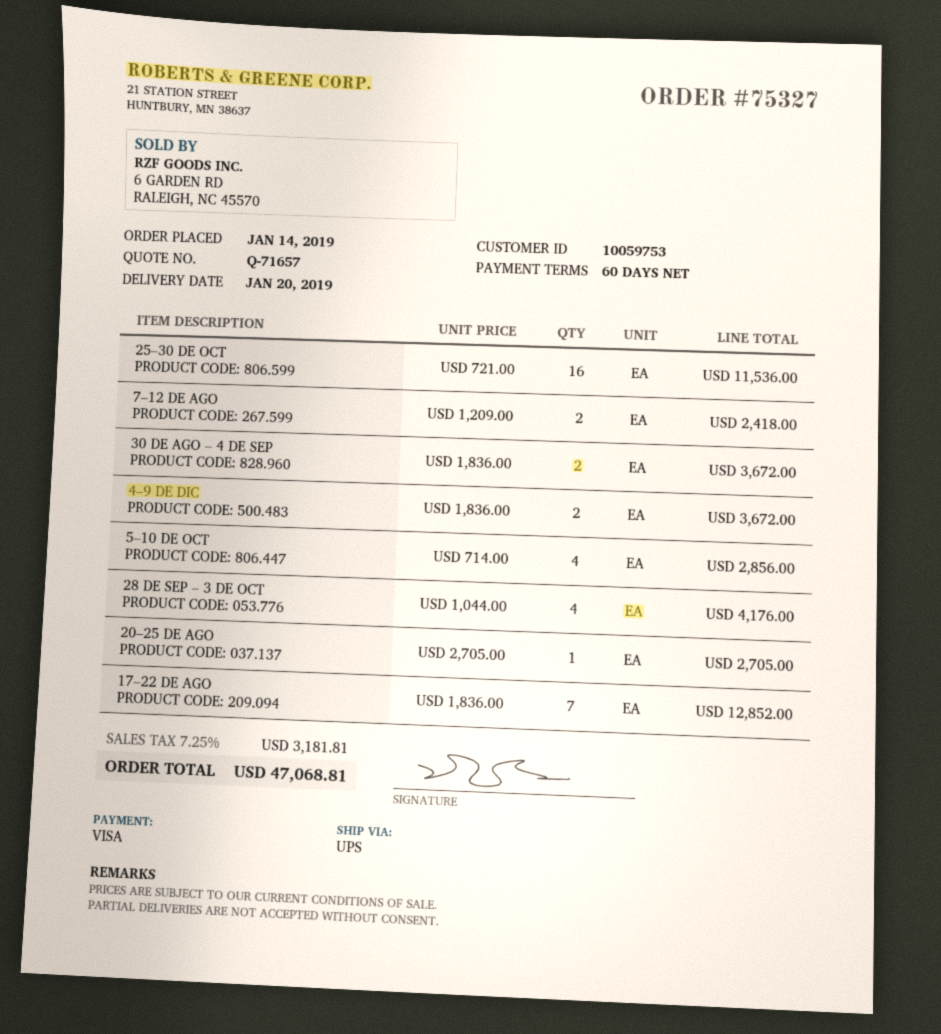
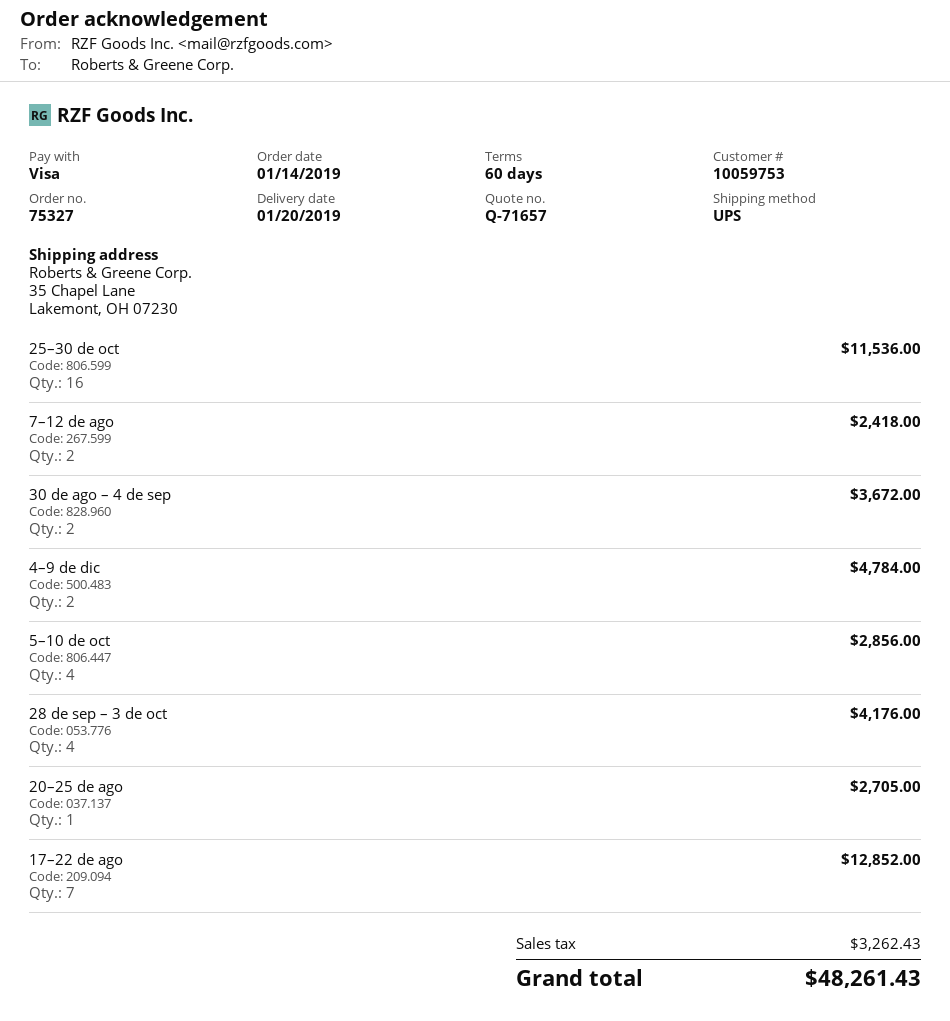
4–9 DE DIC: 2 for 3672.00 -> 2 for 4784.00
tax: 3181.81 -> 3262.43
total: 47068.81 -> 48261.43

